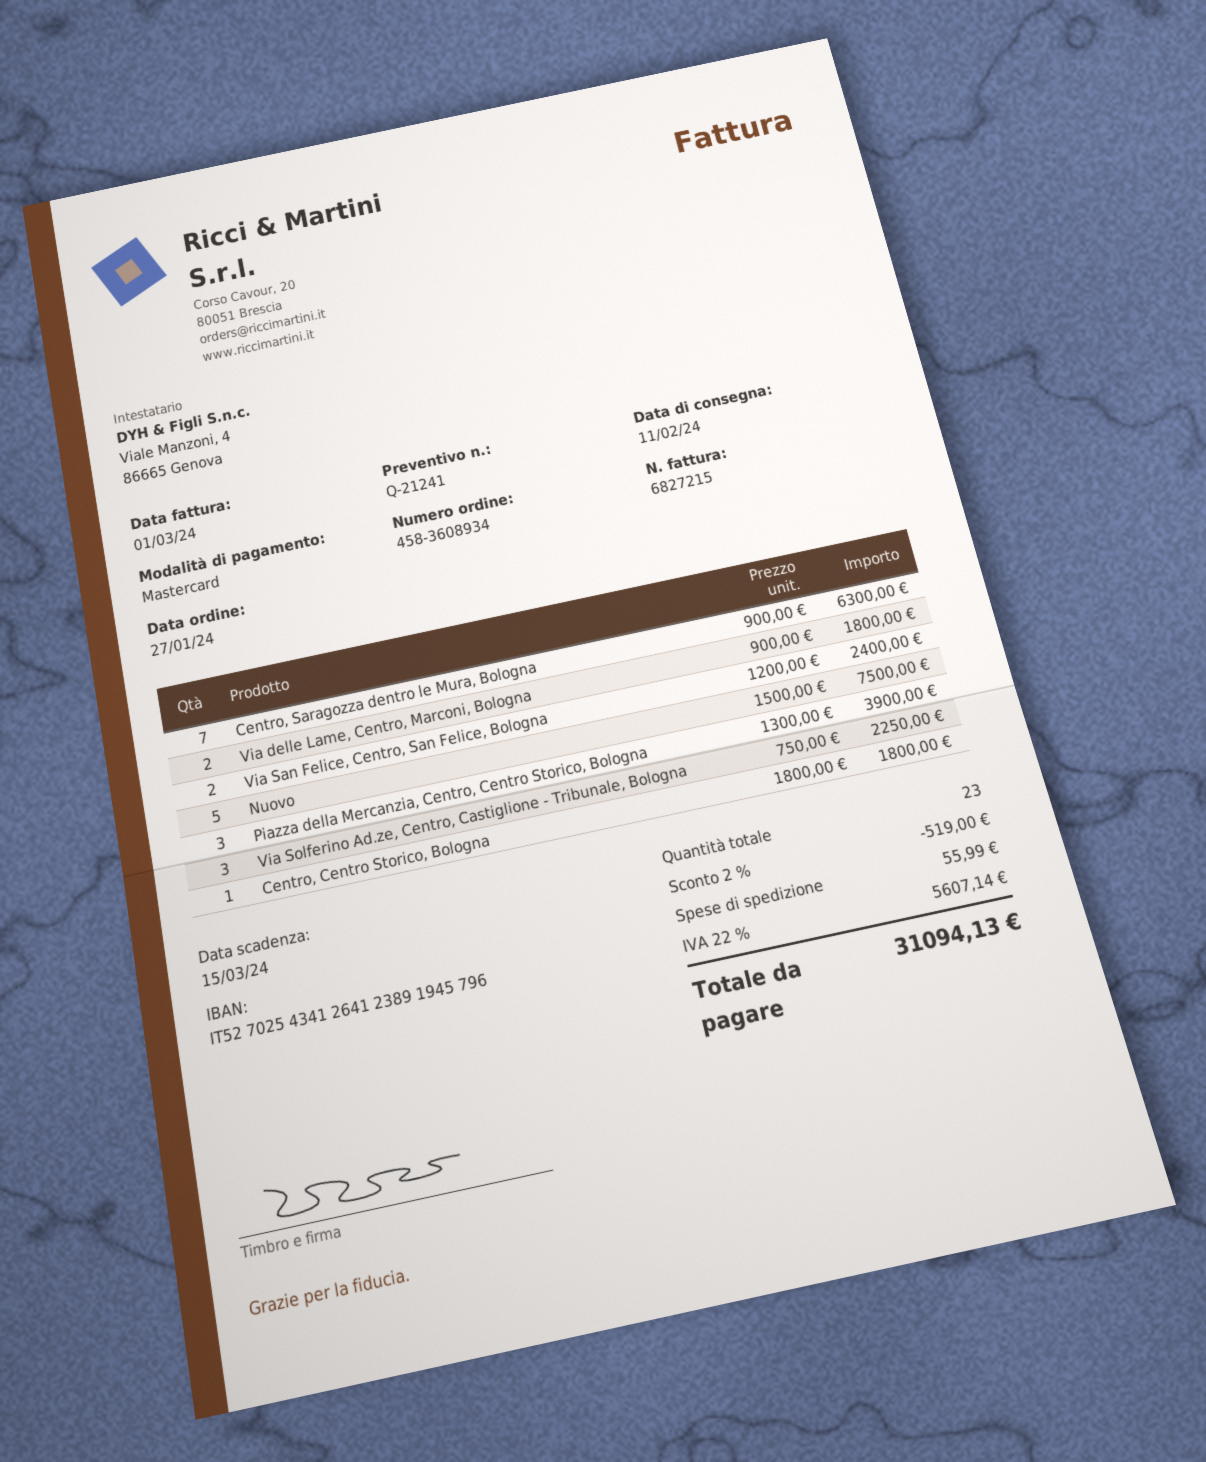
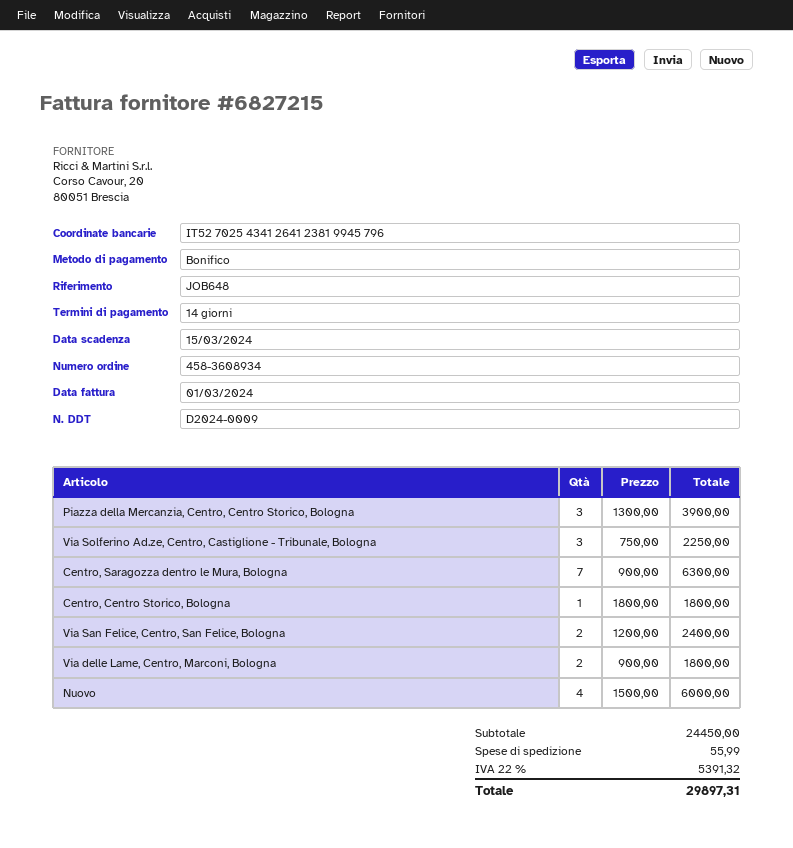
payment method: Mastercard -> bank transfer
bank account: IT5270254341264123891945796 -> IT5270254341264123819945796
Nuovo: 5 x 1500.00 = 7500.00 -> 4 x 1500.00 = 6000.00
discount: 2% = 519.00 -> none
tax: 22% = 5607.14 -> 22% = 5391.32
total: 31094.13 -> 29897.31

